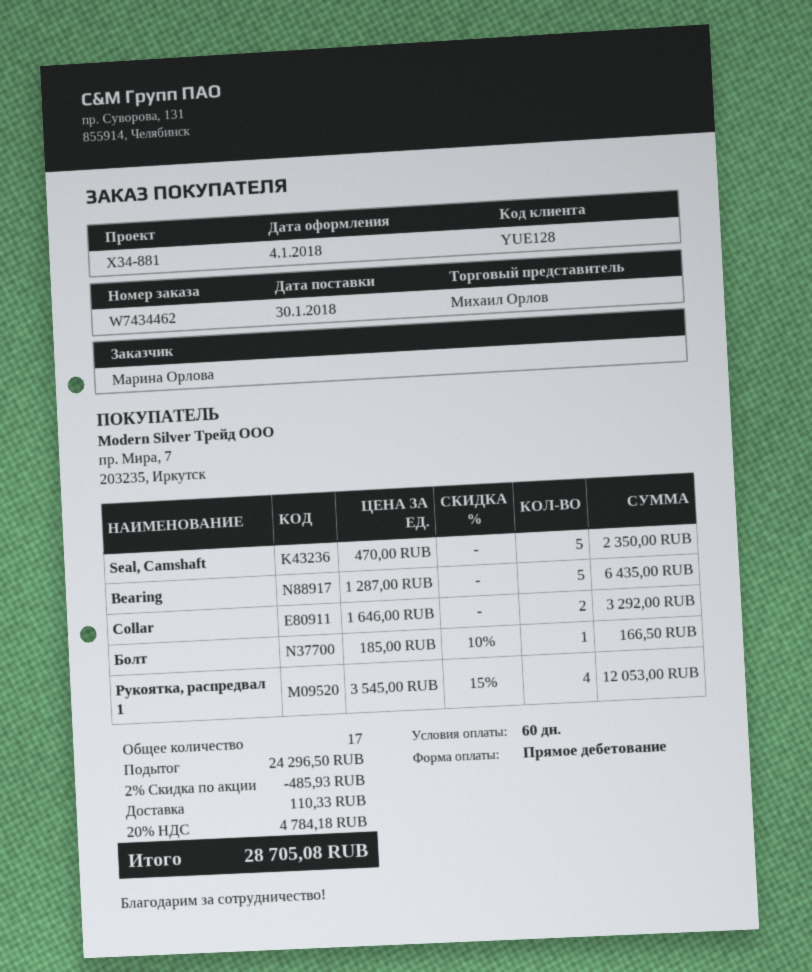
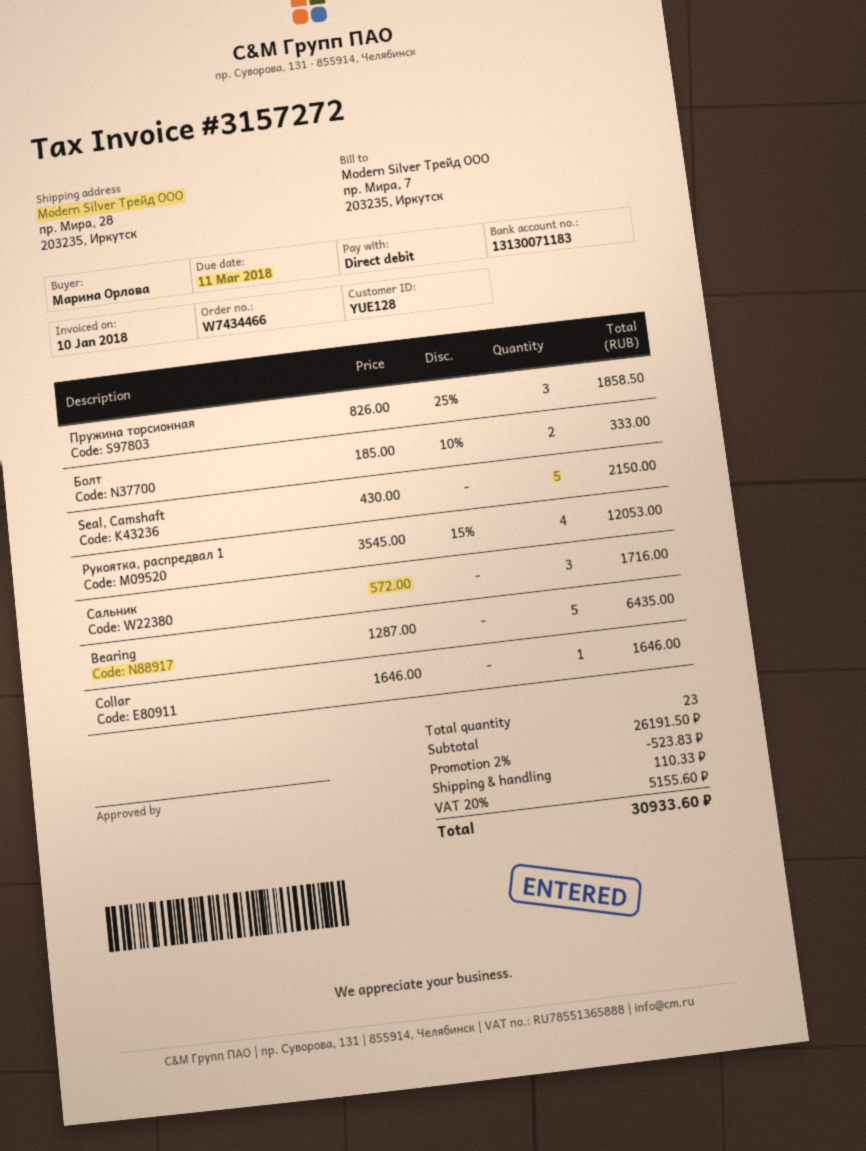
order number: W7434462 -> W7434466
Seal, Camshaft: 5 x 470.00 = 2350.00 -> 5 x 430.00 = 2150.00
Collar: 2 x 1646.00 = 3292.00 -> 1 x 1646.00 = 1646.00
Болт: 1 x 185.00 - 10% = 166.50 -> 2 x 185.00 - 10% = 333.00
Пружина торсионная: none -> 3 x 826.00 - 25% = 1858.50
Сальник: none -> 3 x 572.00 = 1716.00
total quantity: 17 -> 23
subtotal: 24296.50 -> 26191.50
discount: 2% = 485.93 -> 2% = 523.83
tax: 20% = 4784.18 -> 20% = 5155.60
total: 28705.08 -> 30933.60

